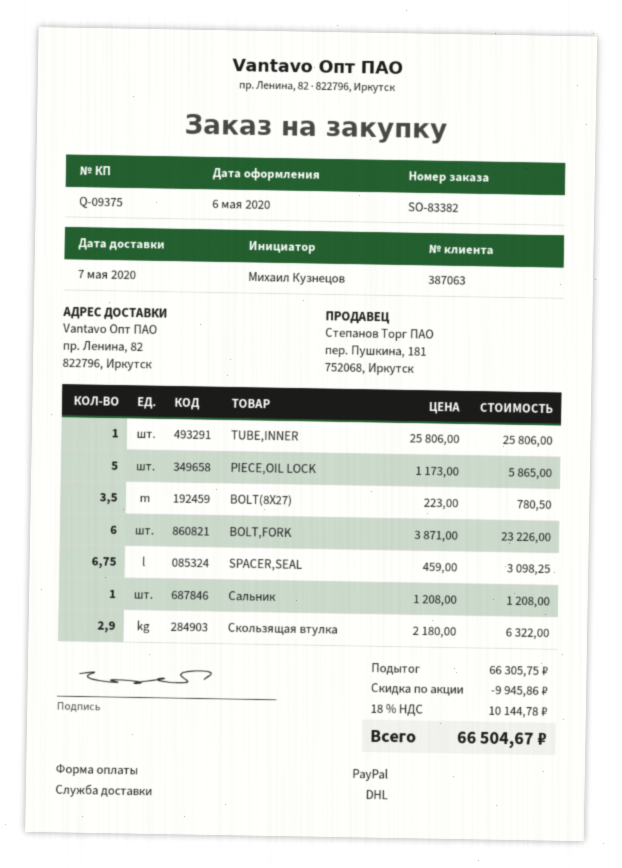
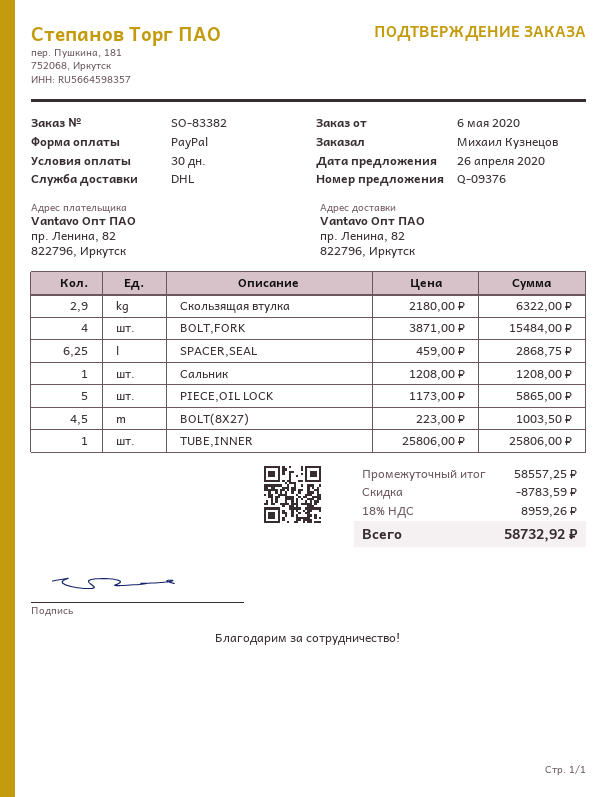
quote number: Q-09375 -> Q-09376
BOLT(8X27): 3.5 x 223.00 = 780.50 -> 4.5 x 223.00 = 1003.50
BOLT,FORK: 6 x 3871.00 = 23226.00 -> 4 x 3871.00 = 15484.00
SPACER,SEAL: 6.75 x 459.00 = 3098.25 -> 6.25 x 459.00 = 2868.75
subtotal: 66305.75 -> 58557.25
discount: 9945.86 -> 8783.59
tax: 18% = 10144.78 -> 18% = 8959.26
total: 66504.67 -> 58732.92

